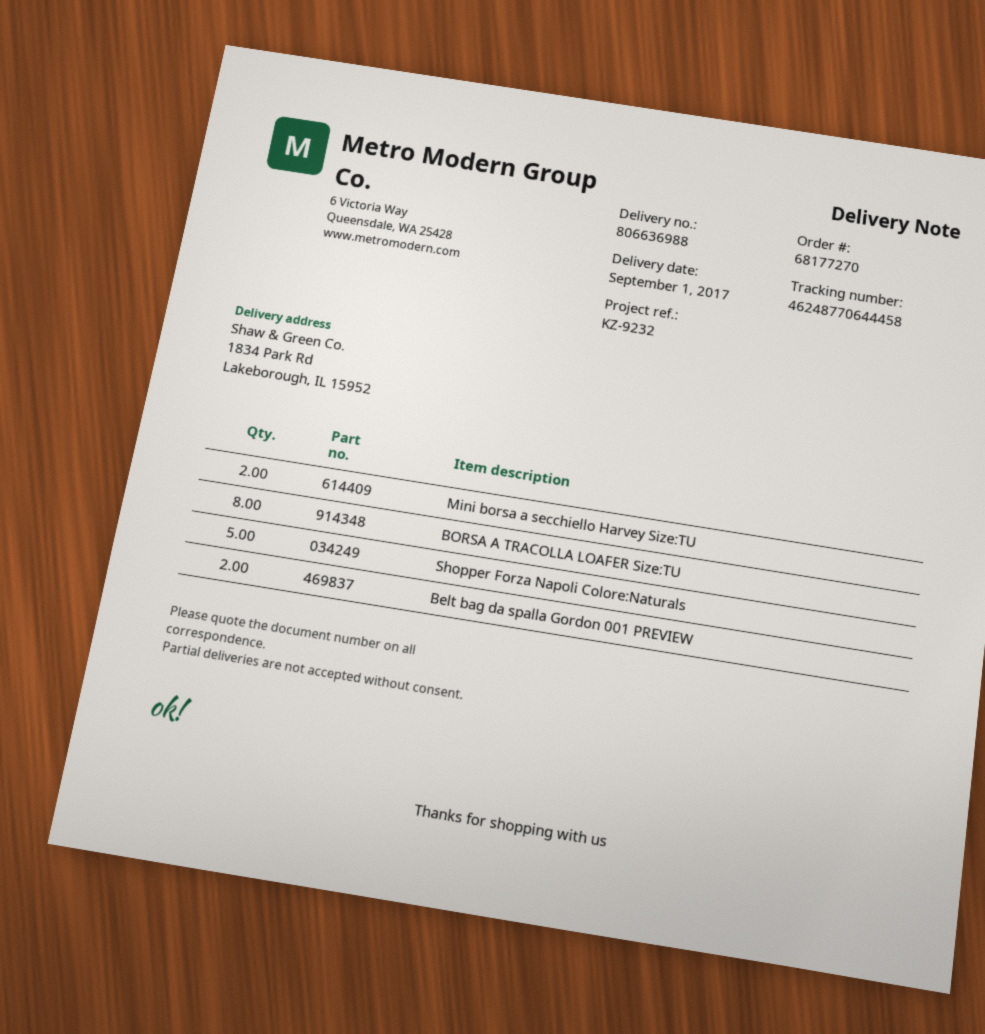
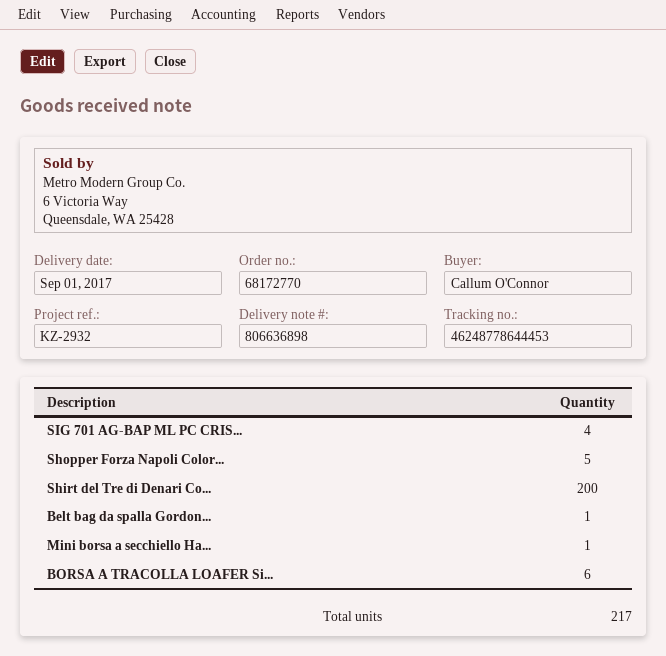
order number: 68177270 -> 68172770
delivery note number: 806636988 -> 806636898
reference: KZ-9232 -> KZ-2932
tracking number: 46248770644458 -> 46248778644453
Mini borsa a secchiello Harvey Size:TU: 2 -> 1
BORSA A TRACOLLA LOAFER Size:TU: 8 -> 6
Belt bag da spalla Gordon 001 PREVIEW: 2 -> 1
SIG 701 AG-BAP ML PC CRIS...: none -> 4
Shirt del Tre di Denari Co...: none -> 200

